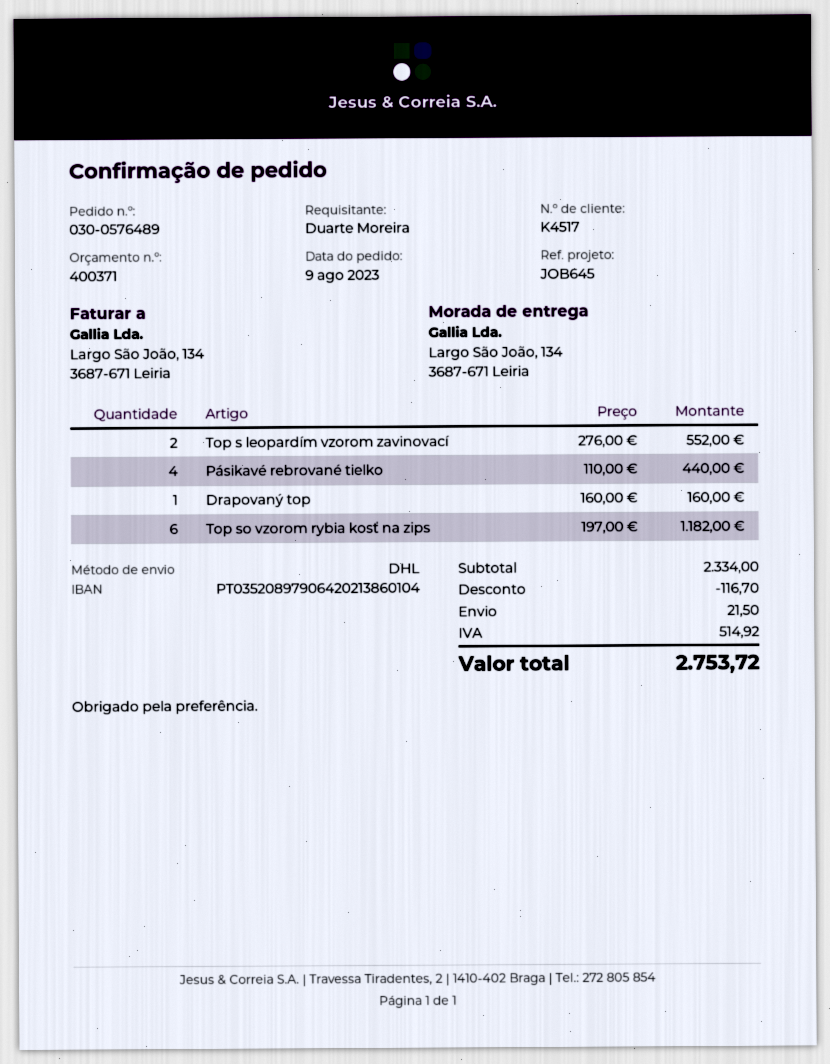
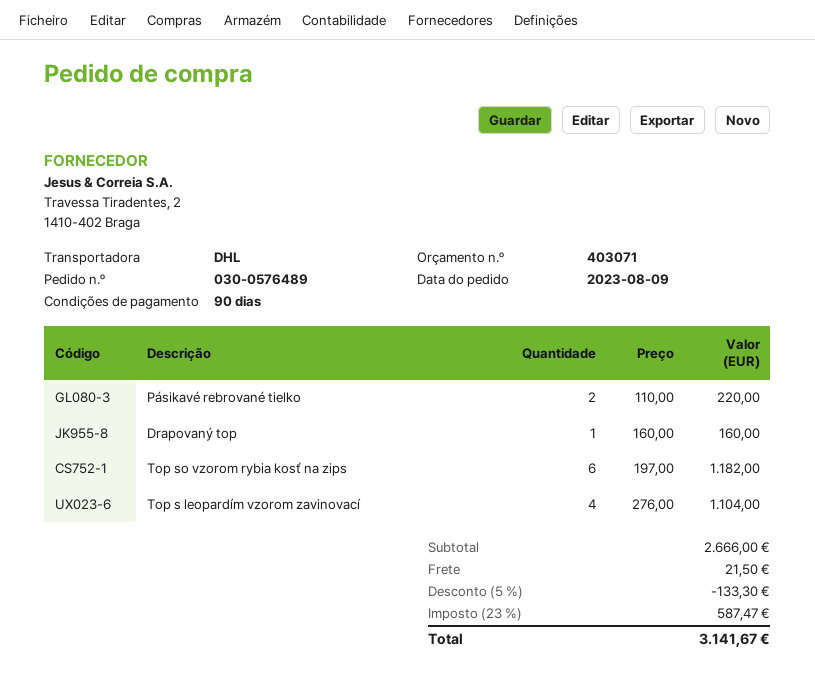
quote number: 400371 -> 403071
Top s leopardím vzorom zavinovací: 2 x 276.00 = 552.00 -> 4 x 276.00 = 1104.00
Pásikavé rebrované tielko: 4 x 110.00 = 440.00 -> 2 x 110.00 = 220.00
subtotal: 2334.00 -> 2666.00
discount: 116.70 -> 133.30
tax: 514.92 -> 587.47
total: 2753.72 -> 3141.67

